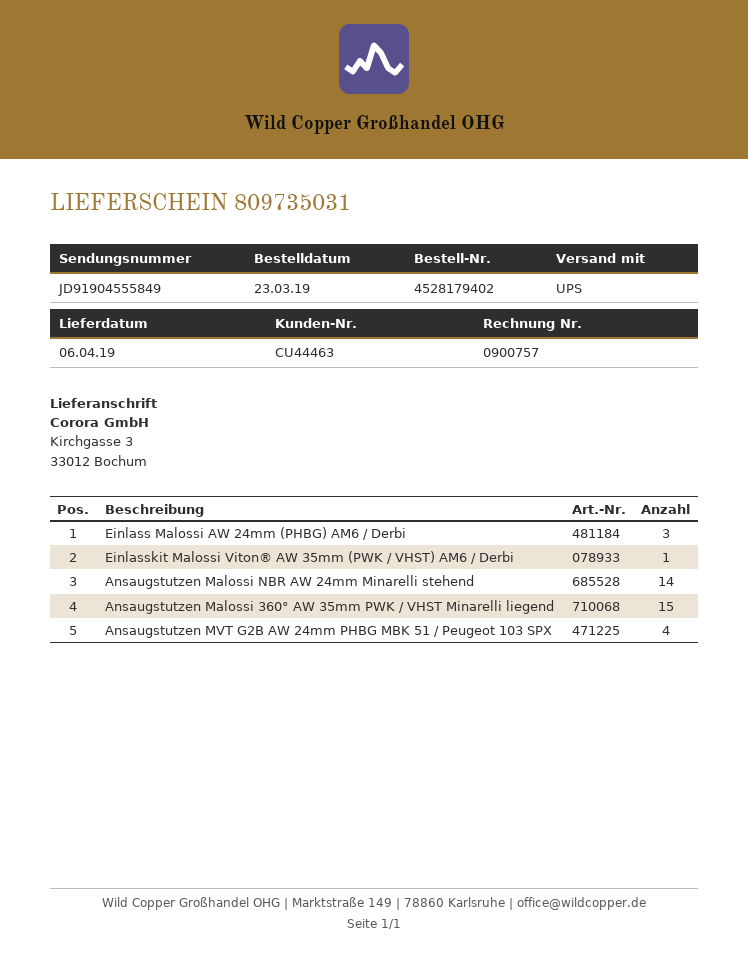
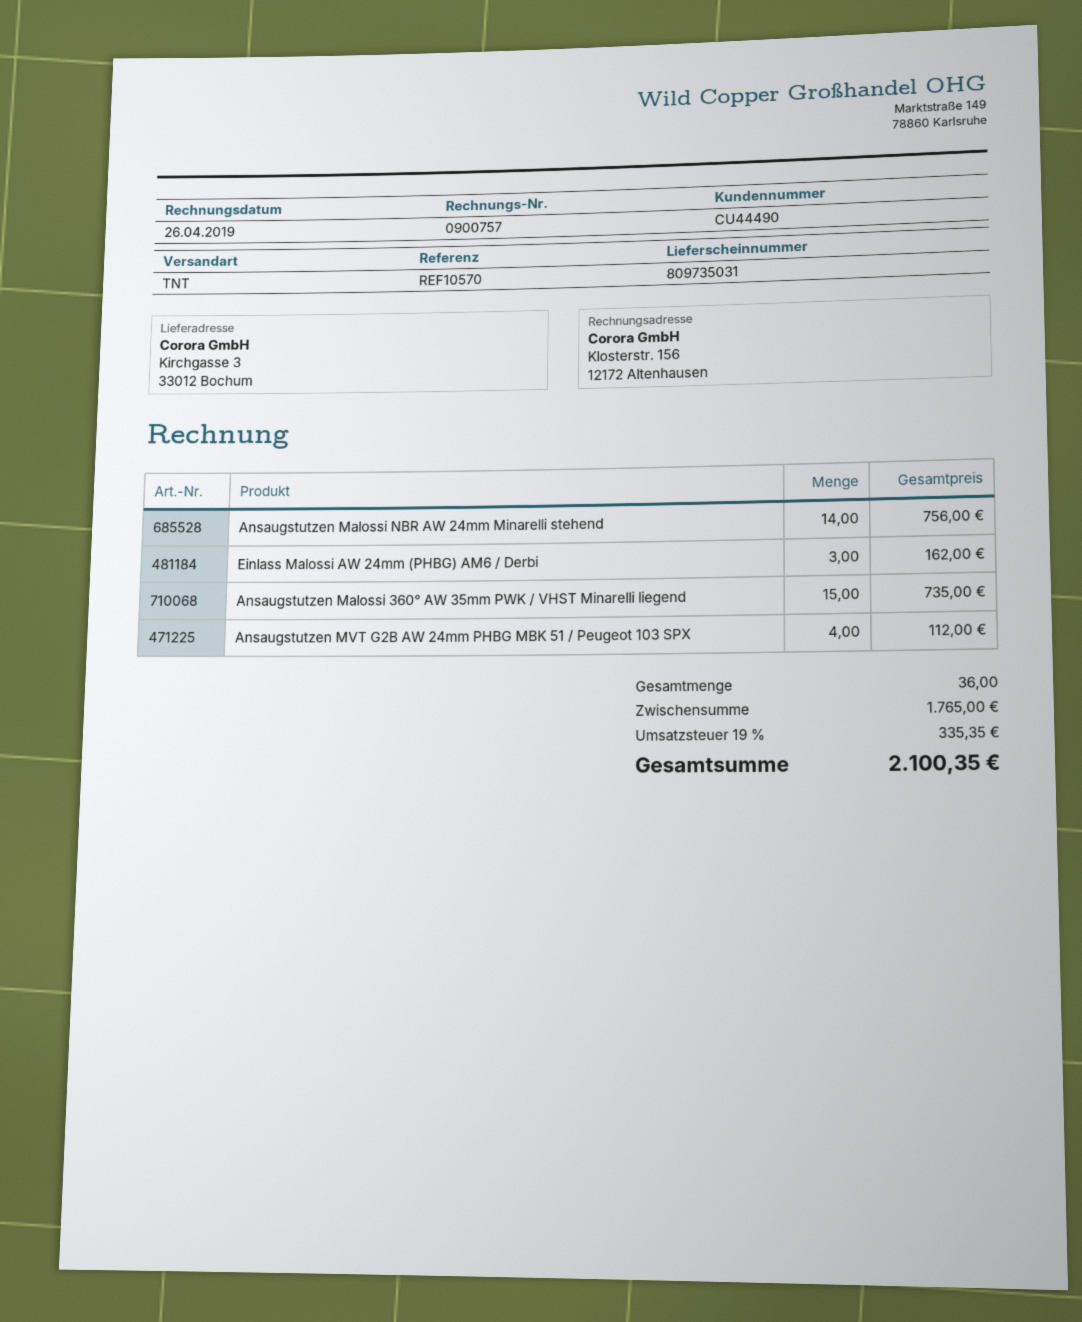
customer number: CU44463 -> CU44490
shipping method: UPS -> TNT
Einlasskit Malossi Viton® AW 35mm (PWK / VHST) AM6 / Derbi: 1 -> none

